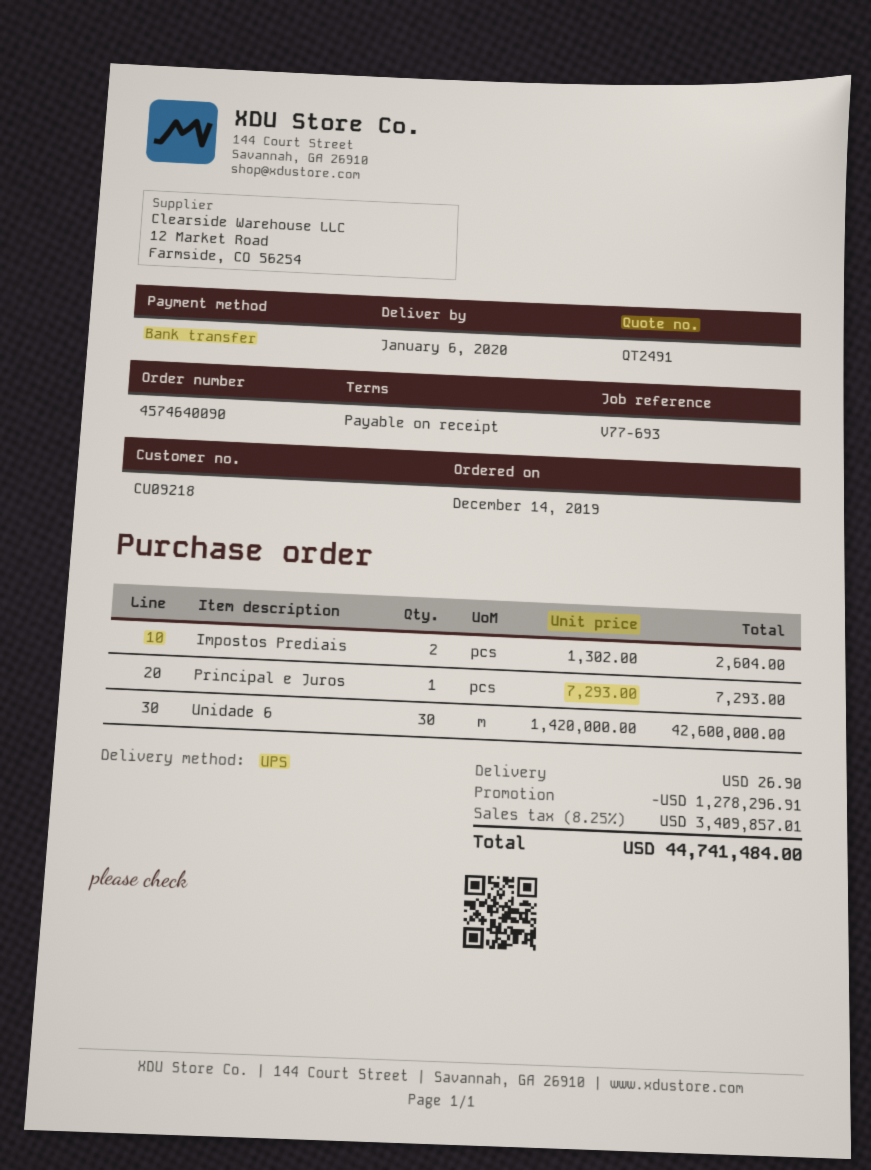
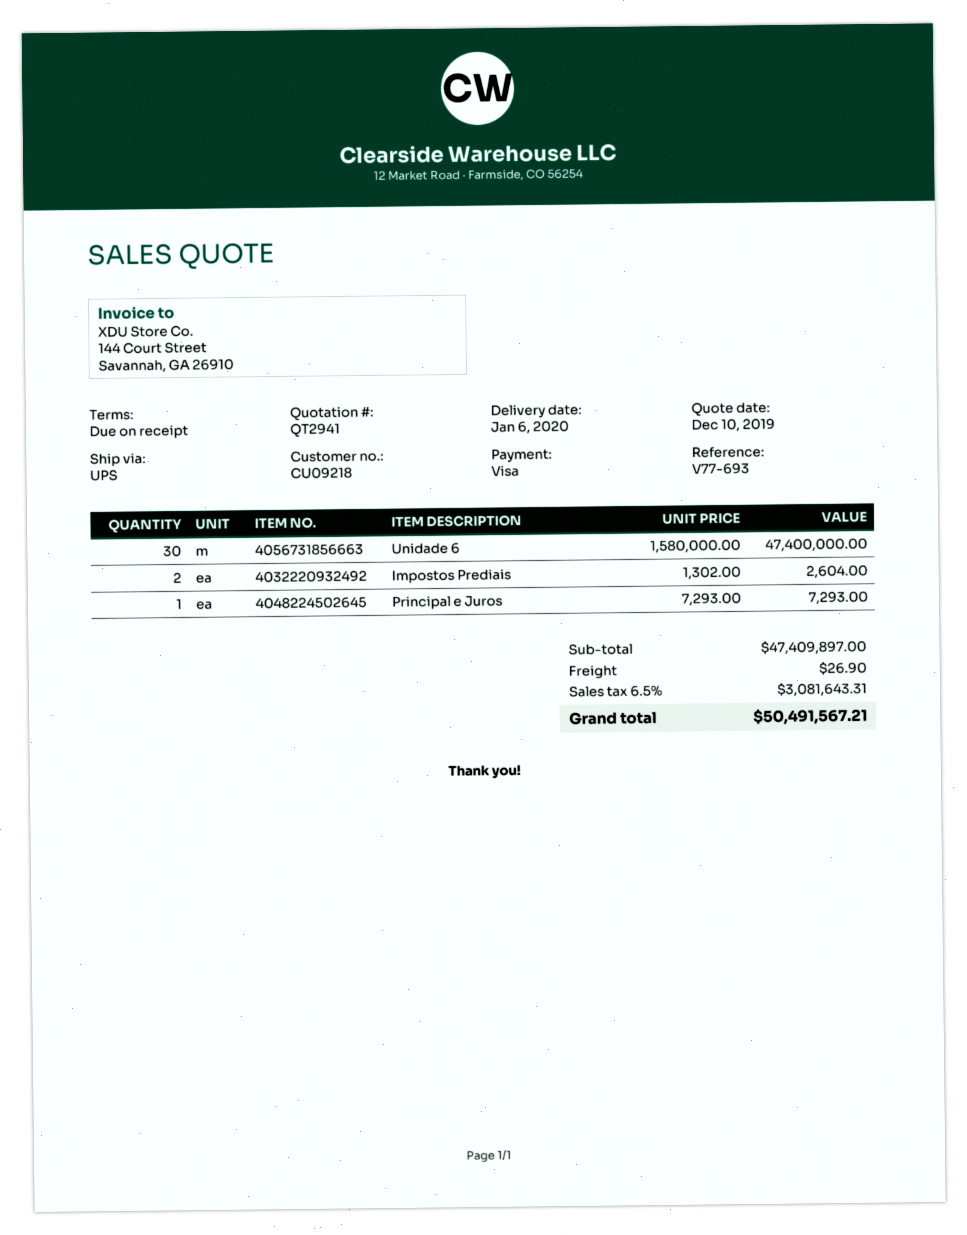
quote number: QT2491 -> QT2941
payment method: bank transfer -> Visa
Unidade 6: 30 x 1420000.00 = 42600000.00 -> 30 x 1580000.00 = 47400000.00
discount: 1278296.91 -> none
tax: 8.25% = 3409857.01 -> 6.5% = 3081643.31
total: 44741484.00 -> 50491567.21

